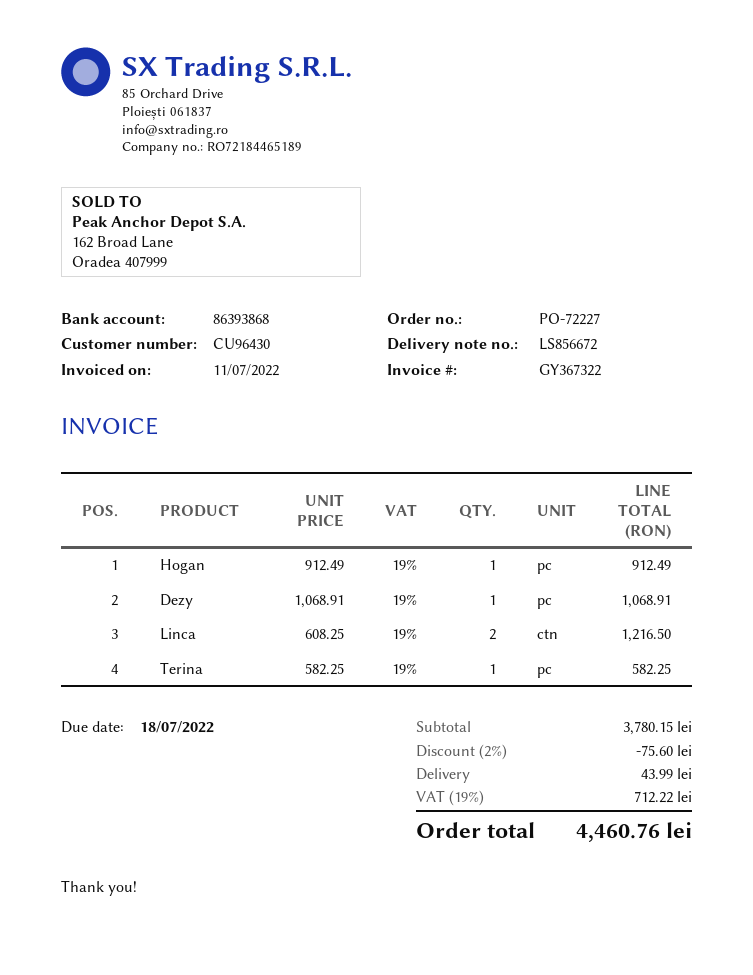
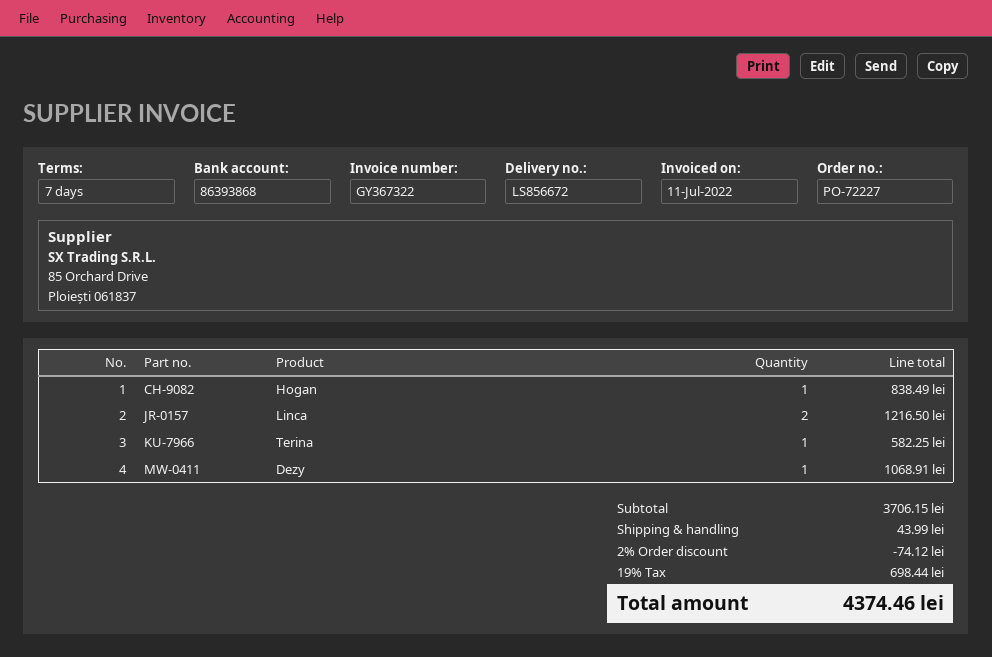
Hogan: 1 for 912.49 -> 1 for 838.49
subtotal: 3780.15 -> 3706.15
discount: 2% = 75.60 -> 2% = 74.12
tax: 19% = 712.22 -> 19% = 698.44
total: 4460.76 -> 4374.46

